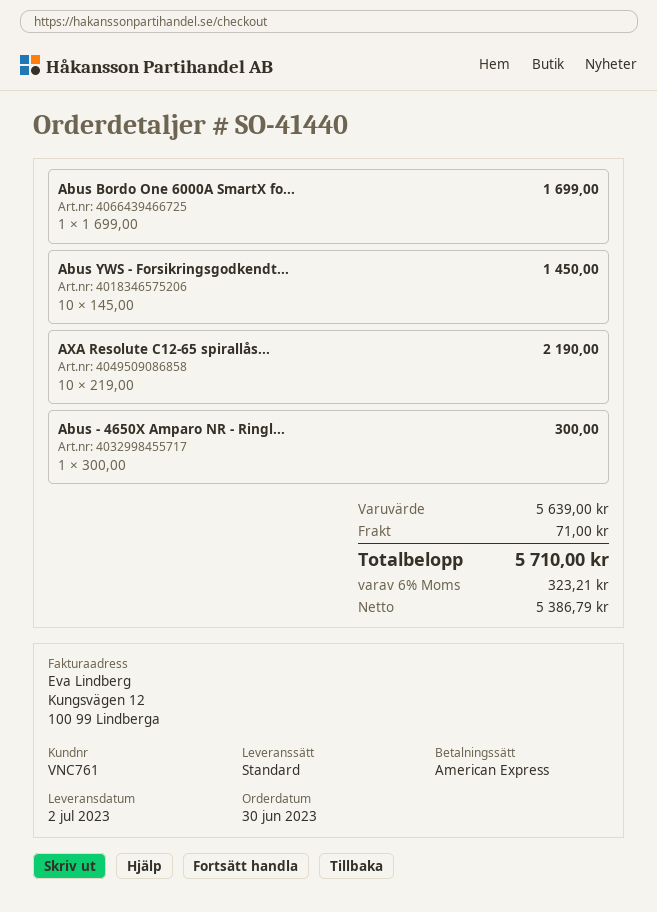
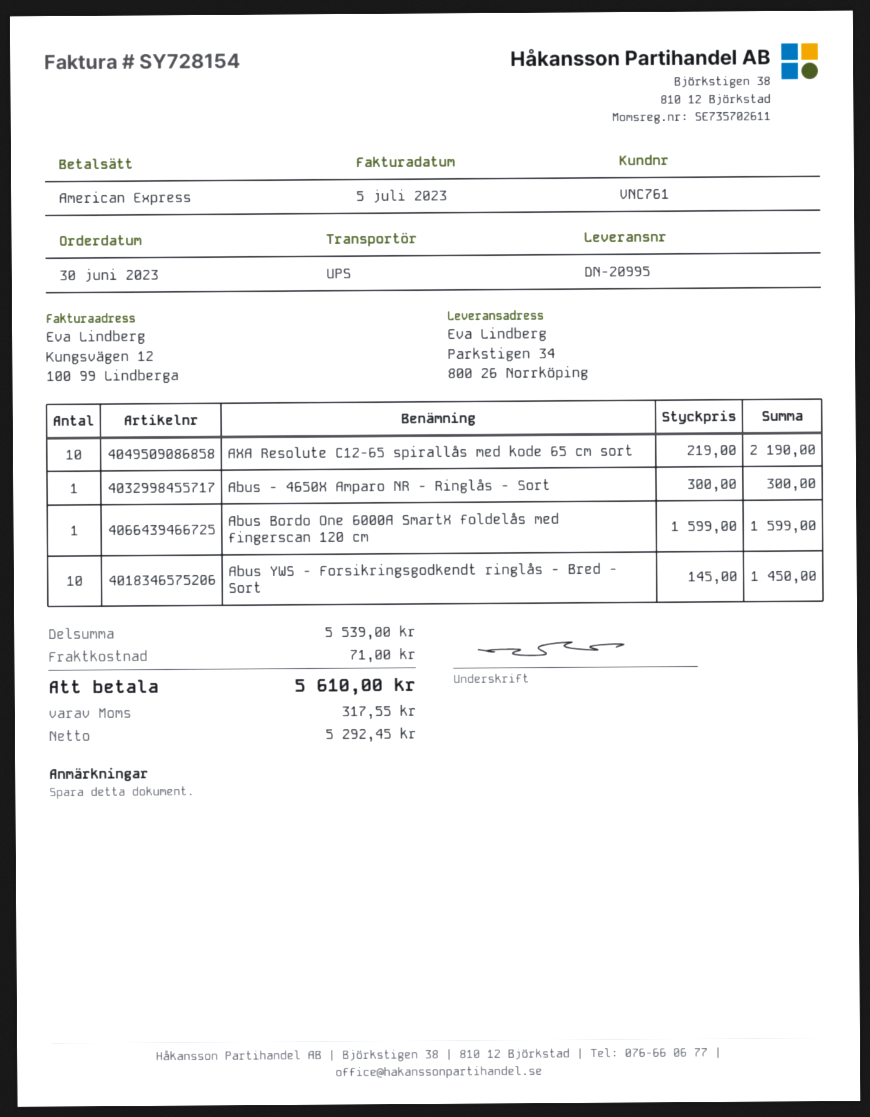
shipping method: standard -> UPS
Abus Bordo One 6000A SmartX fo...: 1 x 1699.00 = 1699.00 -> 1 x 1599.00 = 1599.00
subtotal: 5639.00 -> 5539.00
net: 5386.79 -> 5292.45
tax: 323.21 -> 317.55
total: 5710.00 -> 5610.00

